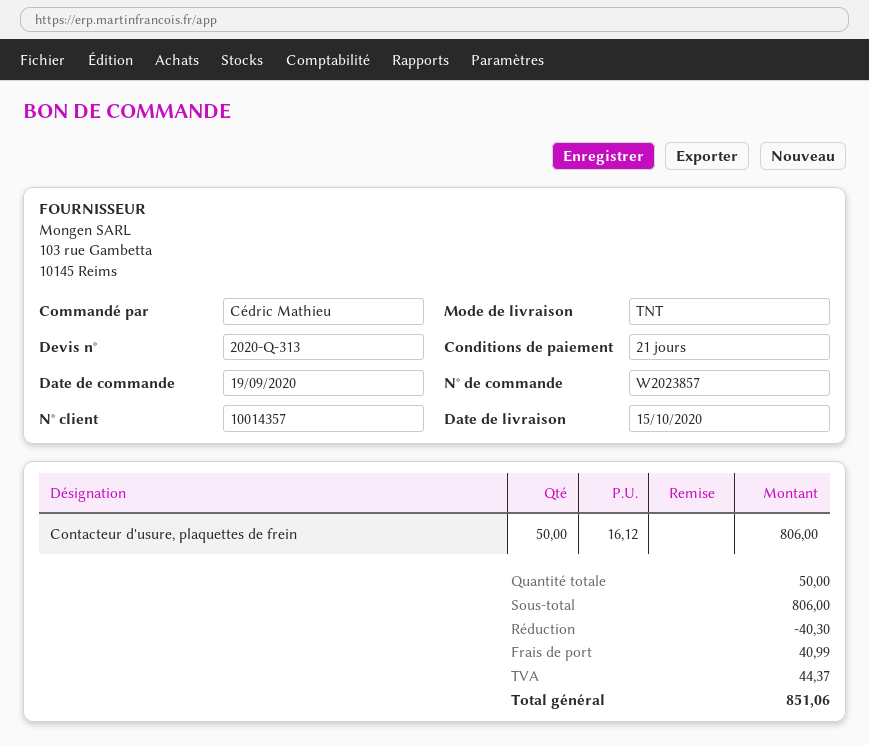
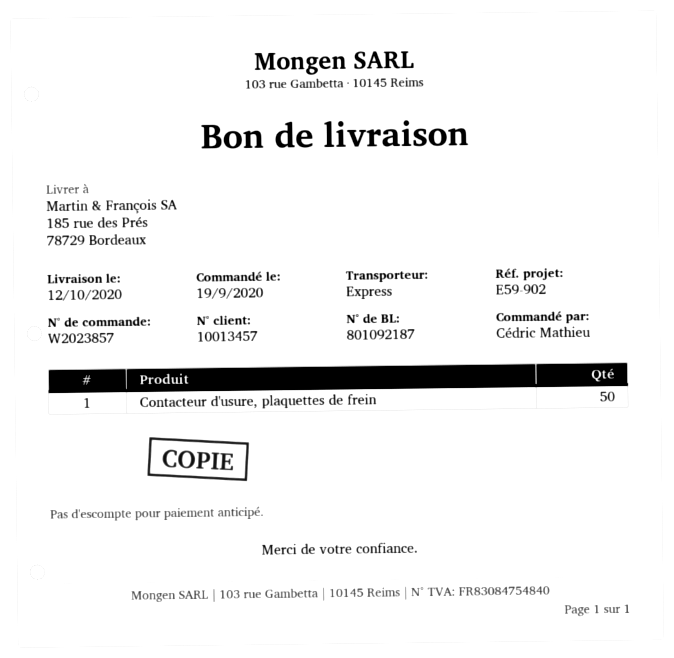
delivery date: 2020-10-15 -> 2020-10-12
customer number: 10014357 -> 10013457
shipping method: TNT -> express

